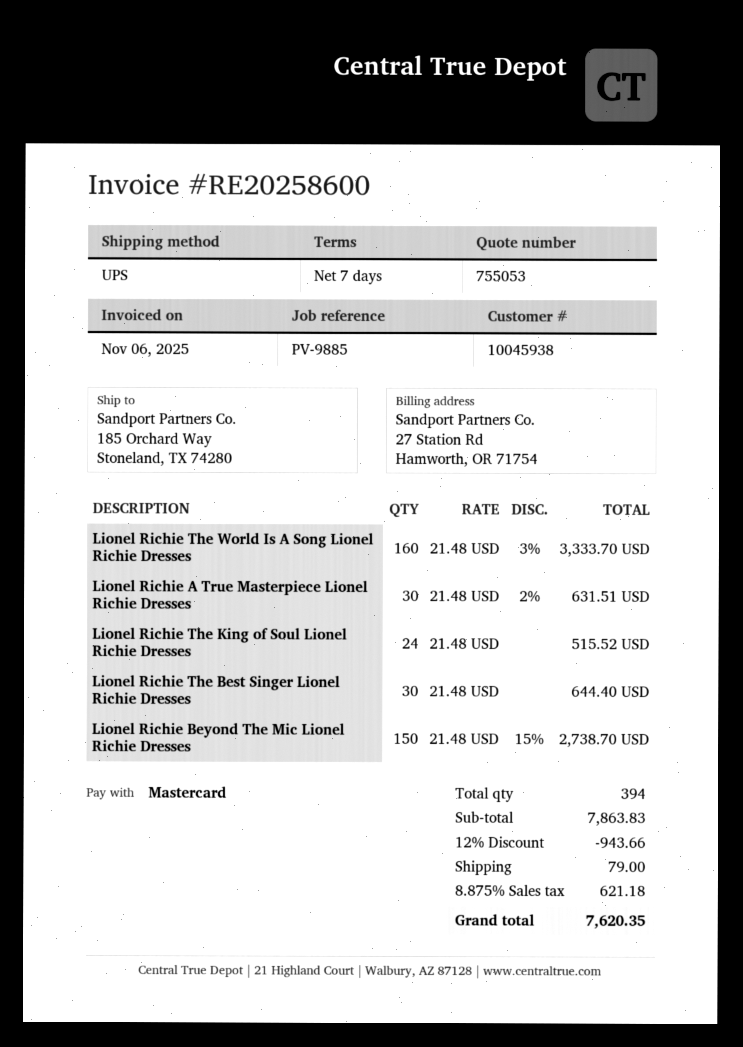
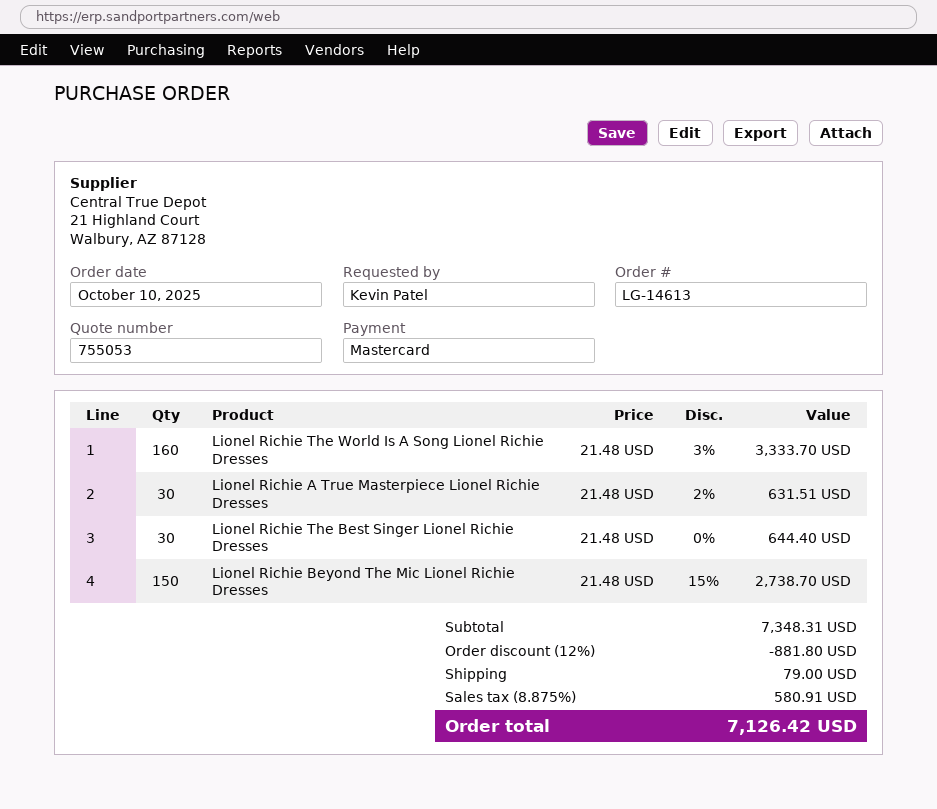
Lionel Richie The King of Soul Lionel Richie Dresses: 24 x 21.48 = 515.52 -> none
subtotal: 7863.83 -> 7348.31
discount: 12% = 943.66 -> 12% = 881.80
tax: 8.875% = 621.18 -> 8.875% = 580.91
total: 7620.35 -> 7126.42

